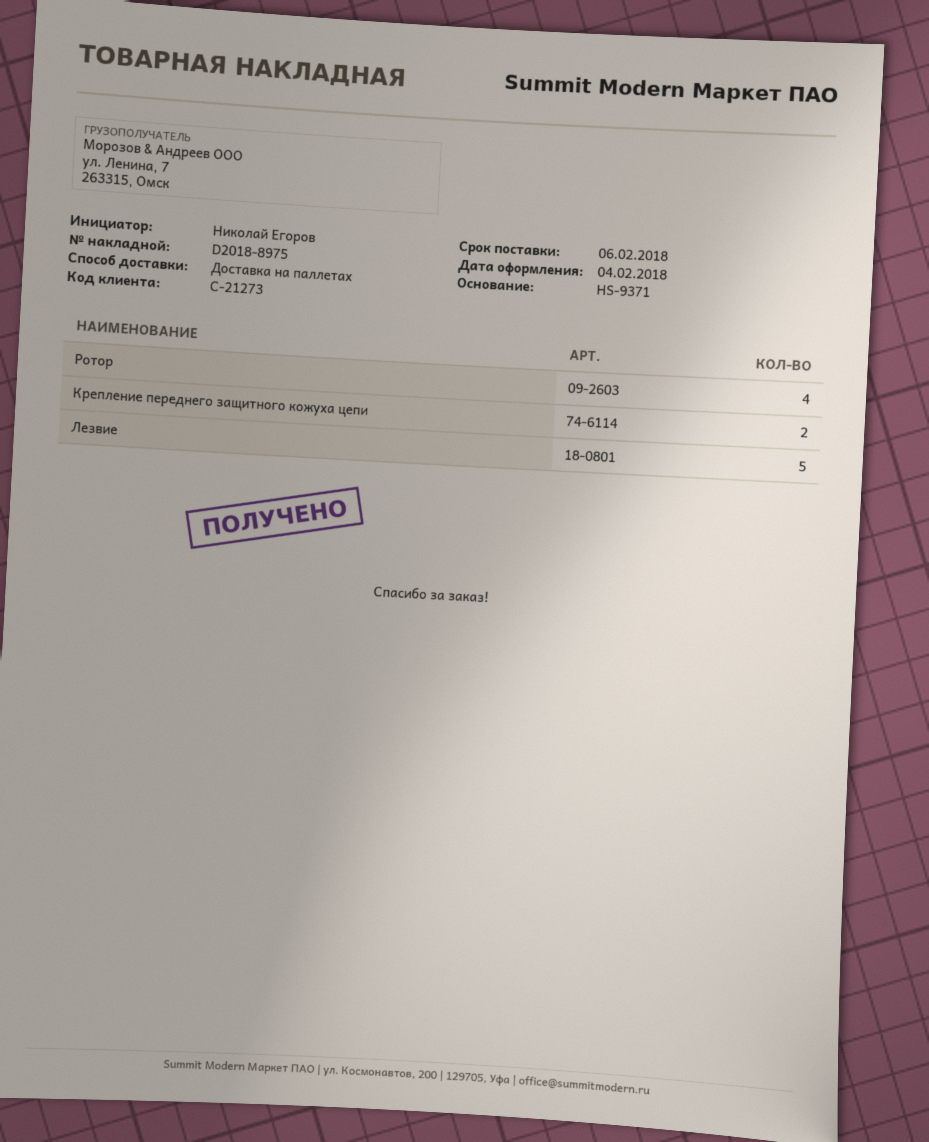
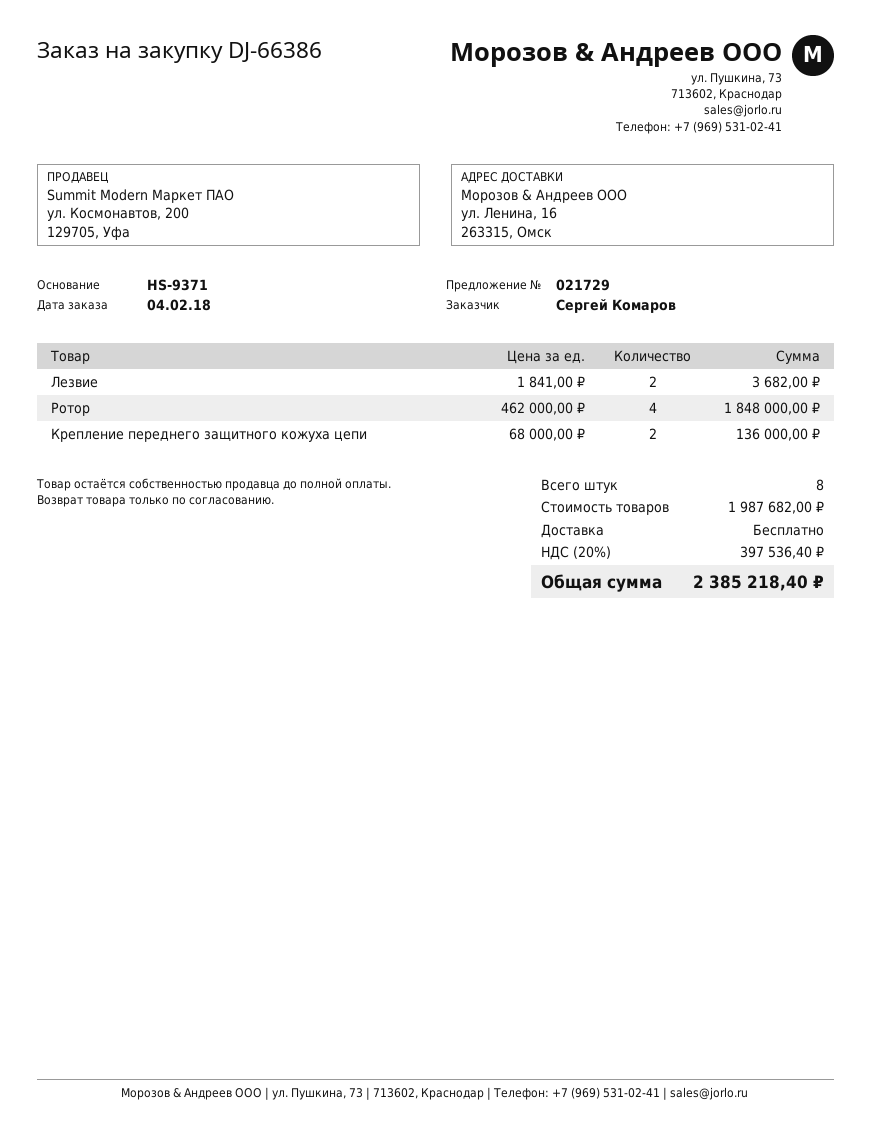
ordered by: Николай Егоров -> Сергей Комаров
ship to: ул. Ленина, 7, 263315, Омск -> ул. Ленина, 16, 263315, Омск
Лезвие: 5 -> 2

